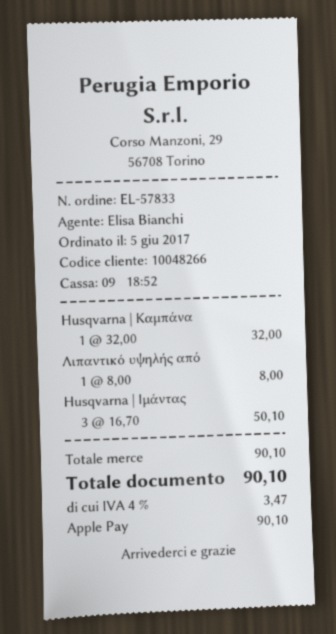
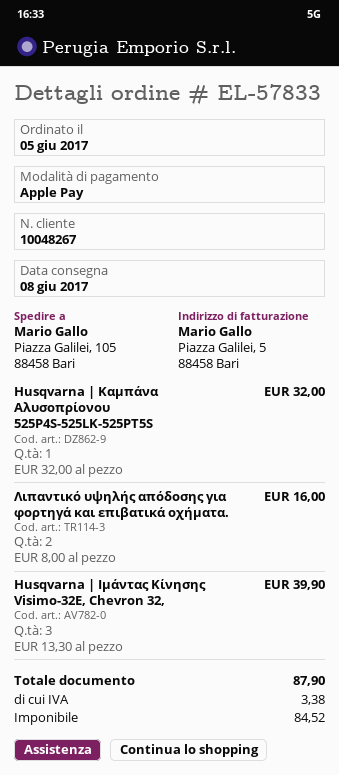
customer number: 10048266 -> 10048267
Λιπαντικό υψηλής από: 1 x 8.00 = 8.00 -> 2 x 8.00 = 16.00
Husqvarna | Ιμάντας: 3 x 16.70 = 50.10 -> 3 x 13.30 = 39.90
tax: 3.47 -> 3.38
total: 90.10 -> 87.90

